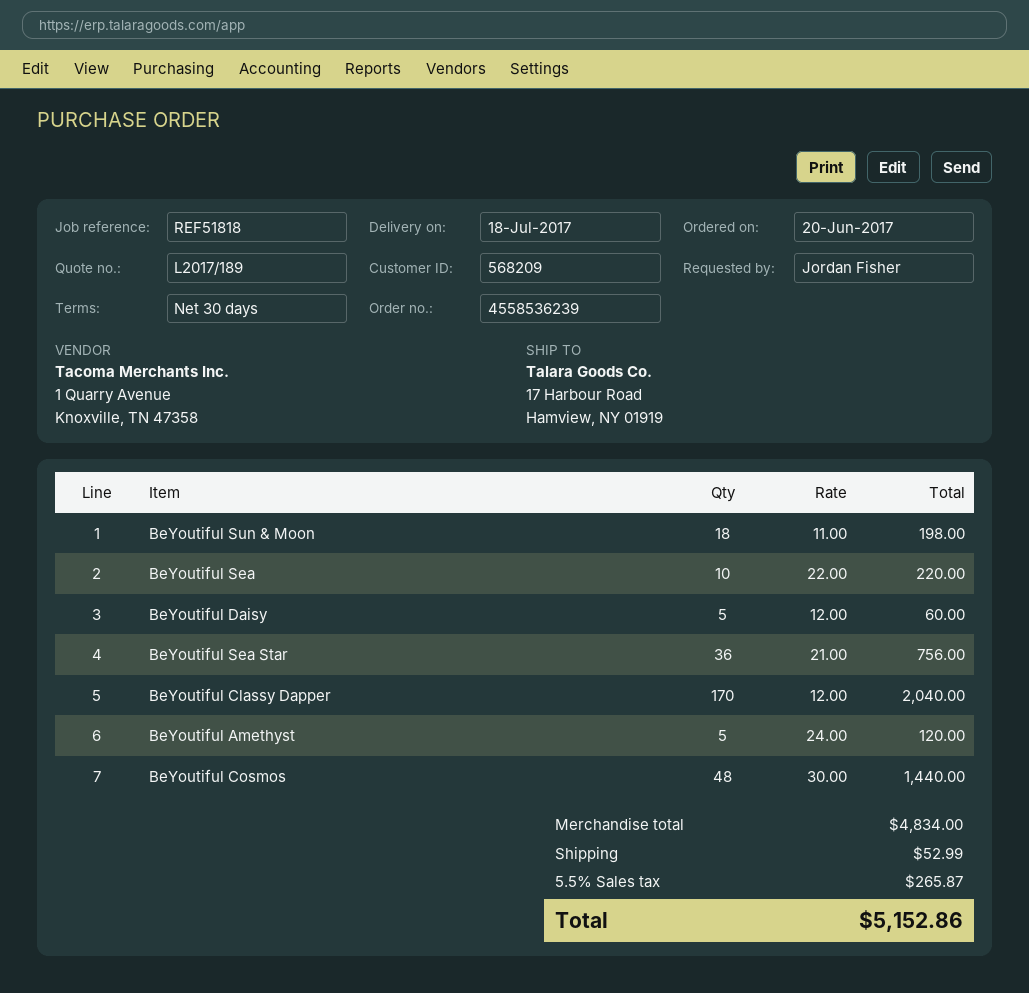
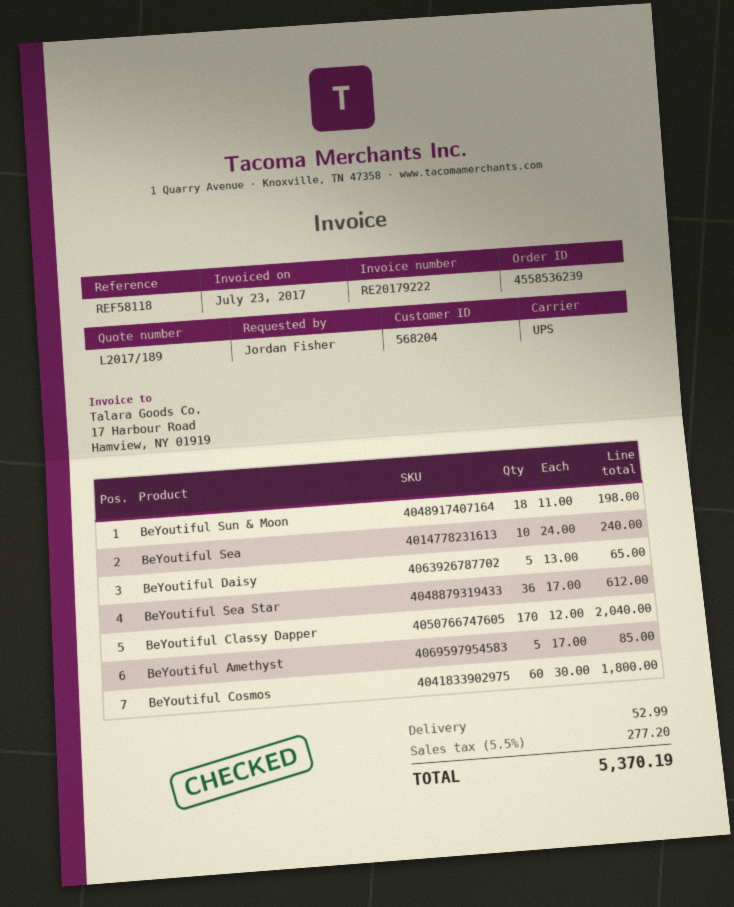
customer number: 568209 -> 568204
reference: REF51818 -> REF58118
BeYoutiful Sea: 10 x 22.00 = 220.00 -> 10 x 24.00 = 240.00
BeYoutiful Daisy: 5 x 12.00 = 60.00 -> 5 x 13.00 = 65.00
BeYoutiful Sea Star: 36 x 21.00 = 756.00 -> 36 x 17.00 = 612.00
BeYoutiful Amethyst: 5 x 24.00 = 120.00 -> 5 x 17.00 = 85.00
BeYoutiful Cosmos: 48 x 30.00 = 1440.00 -> 60 x 30.00 = 1800.00
tax: 5.5% = 265.87 -> 5.5% = 277.20
total: 5152.86 -> 5370.19

